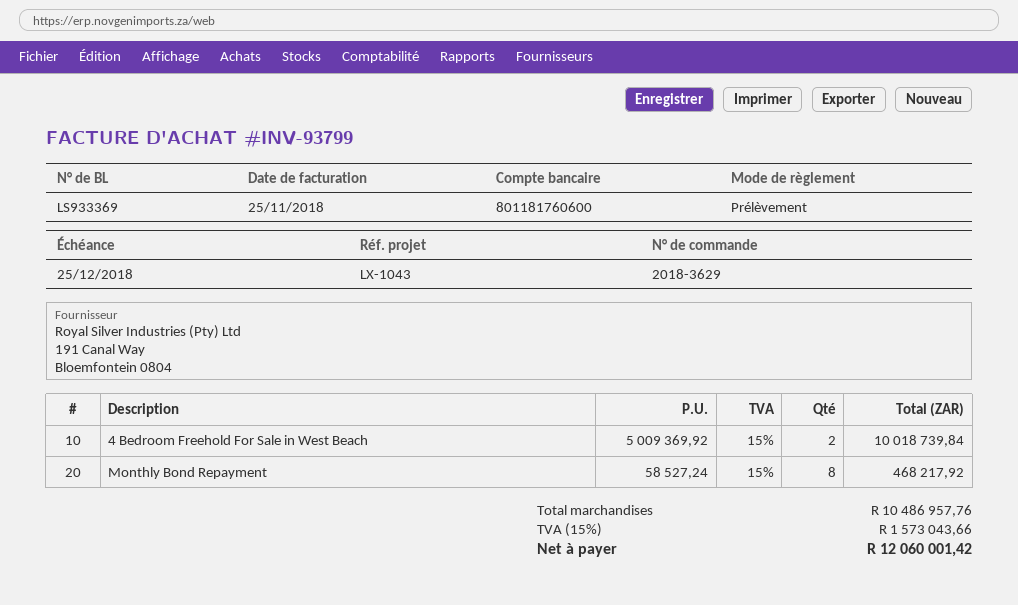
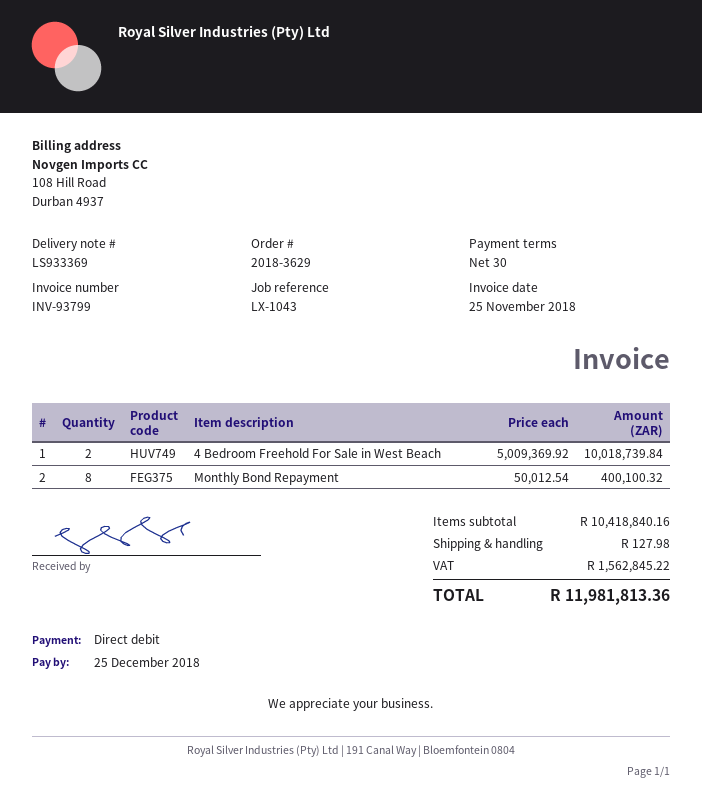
Monthly Bond Repayment: 8 x 58527.24 = 468217.92 -> 8 x 50012.54 = 400100.32
subtotal: 10486957.76 -> 10418840.16
shipping: none -> 127.98
tax: 1573043.66 -> 1562845.22
total: 12060001.42 -> 11981813.36

